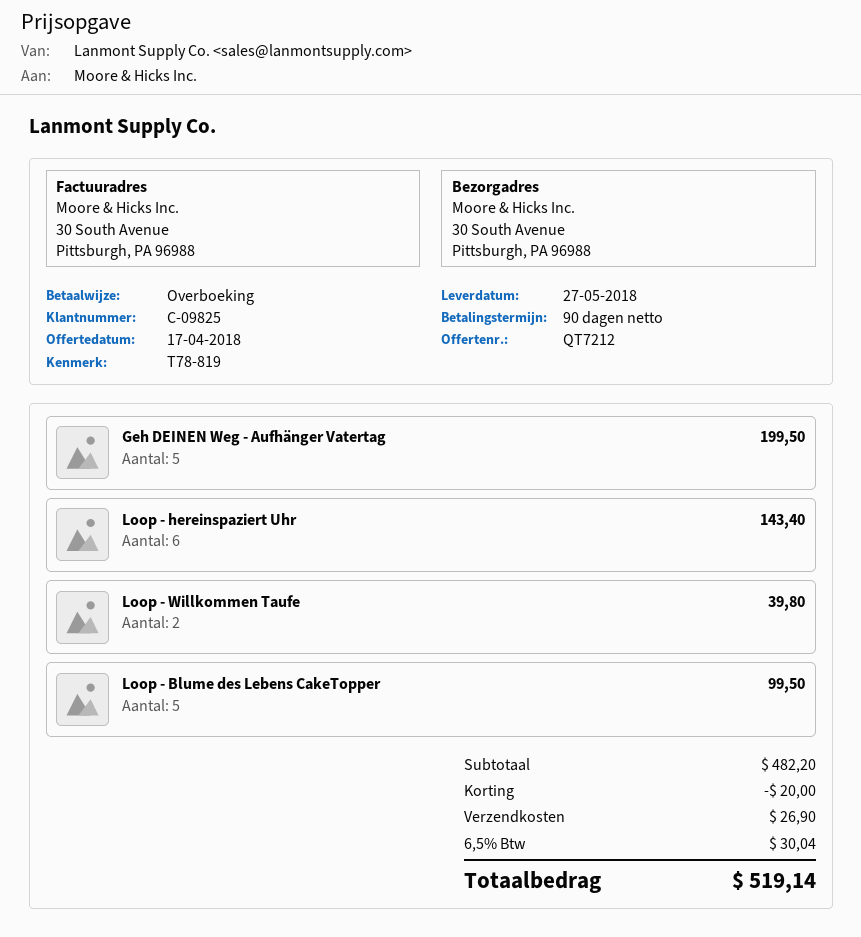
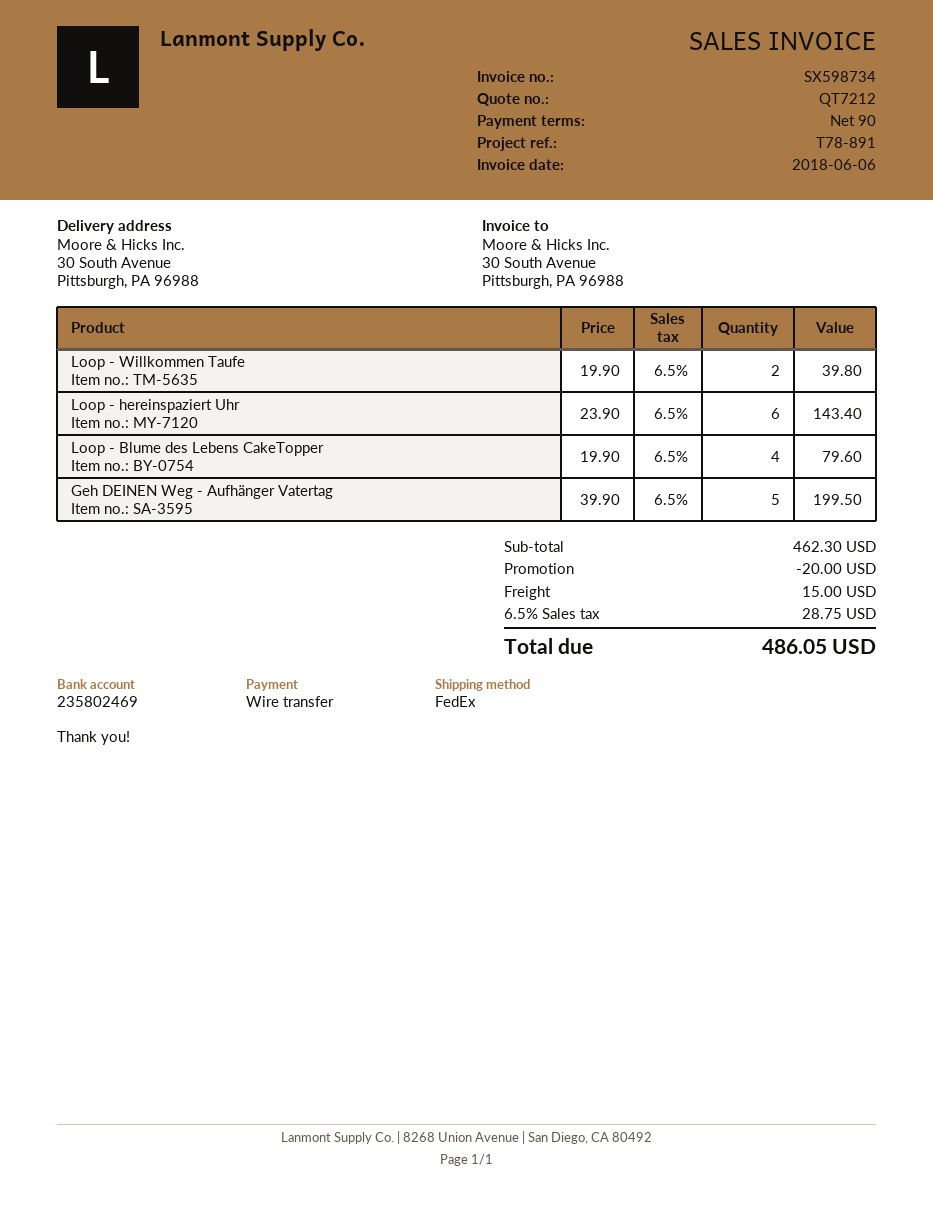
reference: T78-819 -> T78-891
Loop - Blume des Lebens CakeTopper: 5 for 99.50 -> 4 for 79.60
subtotal: 482.20 -> 462.30
shipping: 26.90 -> 15.00
tax: 6.5% = 30.04 -> 6.5% = 28.75
total: 519.14 -> 486.05

